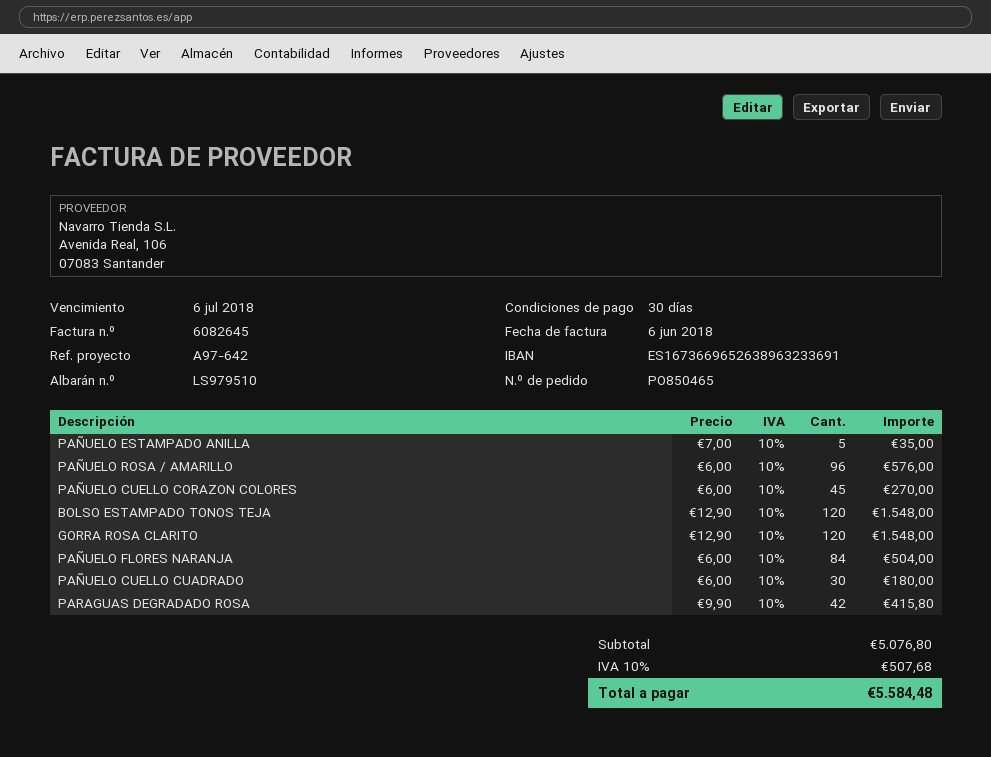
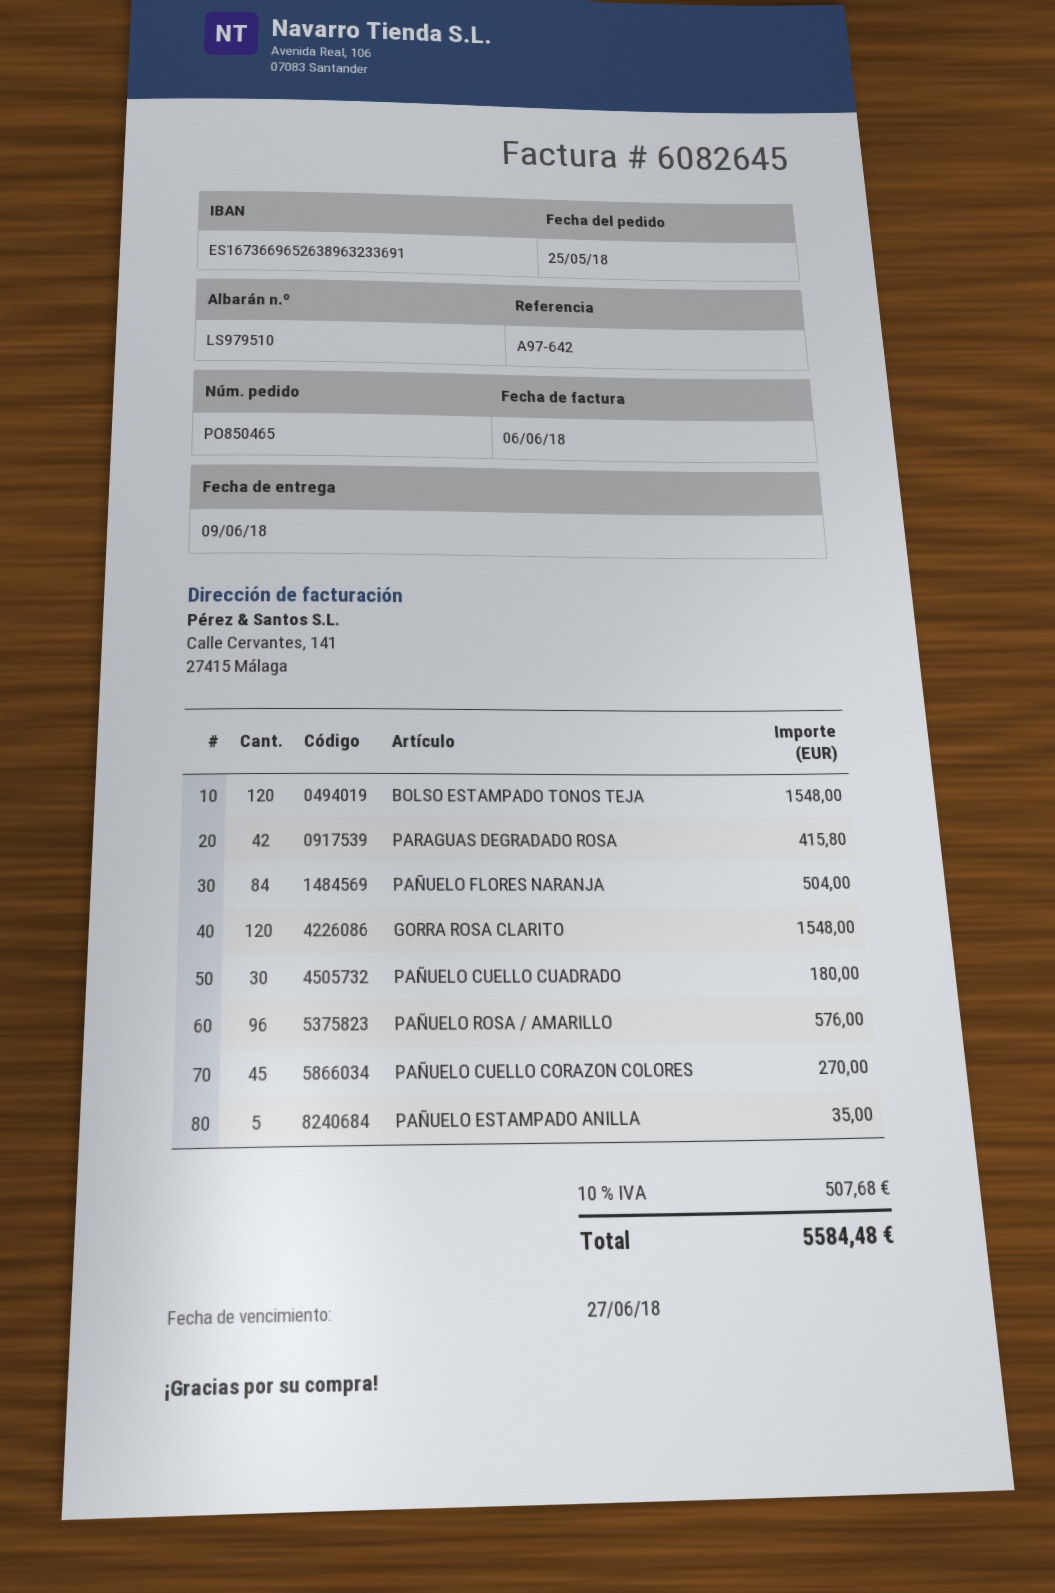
due date: 2018-07-06 -> 2018-06-27

